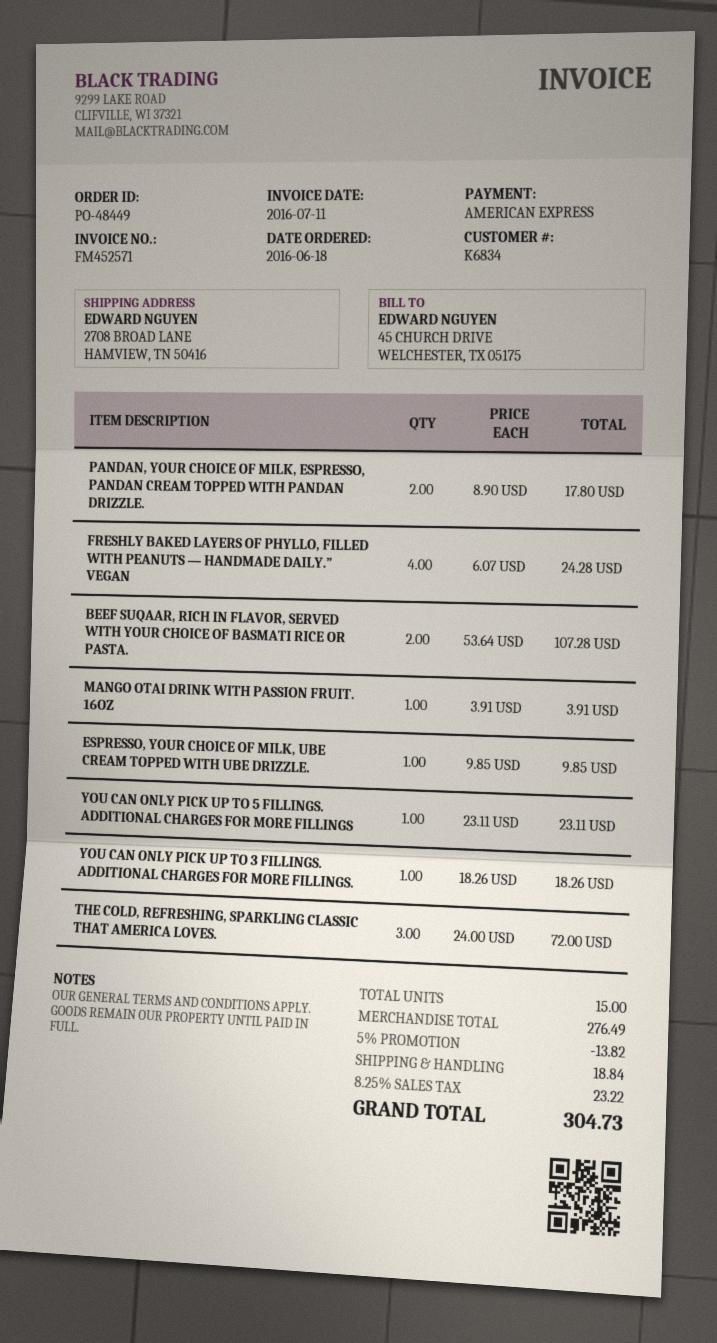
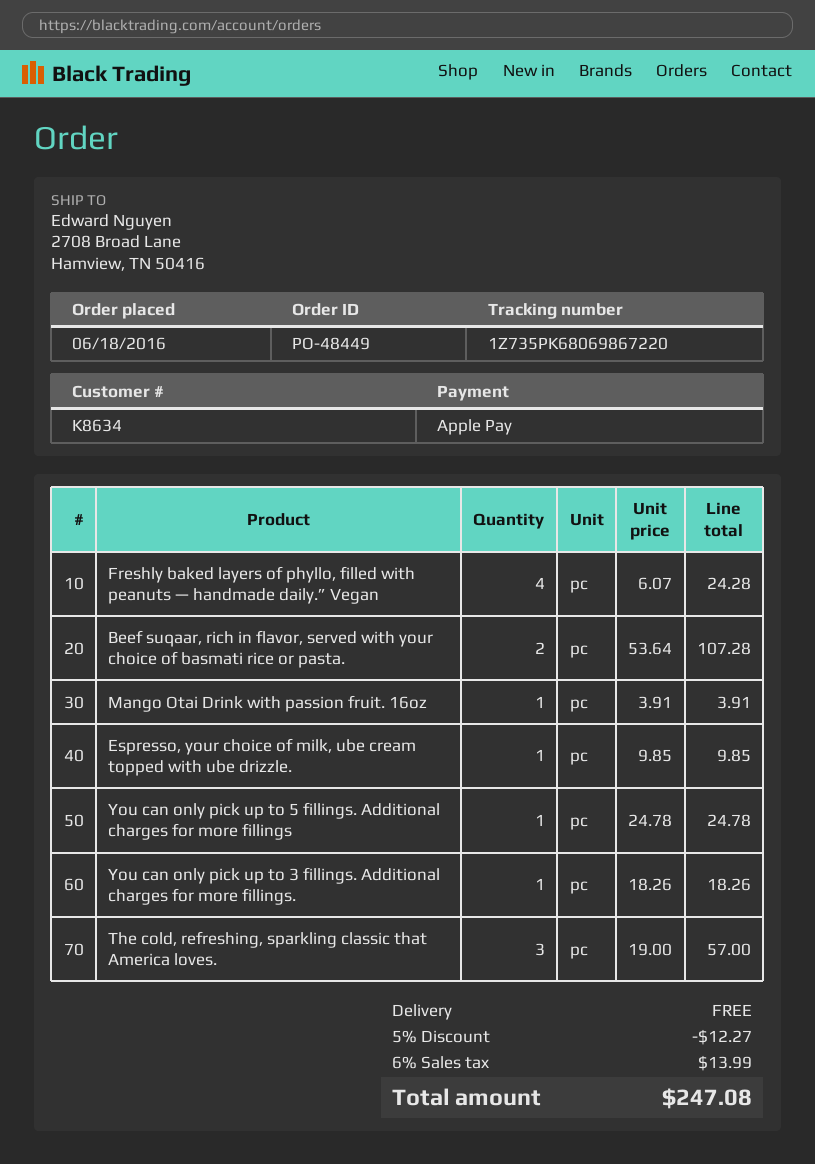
customer number: K6834 -> K8634
payment method: American Express -> Apple Pay
PANDAN, YOUR CHOICE OF MILK, ESPRESSO, PANDAN CREAM TOPPED WITH PANDAN DRIZZLE.: 2 x 8.90 = 17.80 -> none
YOU CAN ONLY PICK UP TO 5 FILLINGS. ADDITIONAL CHARGES FOR MORE FILLINGS: 1 x 23.11 = 23.11 -> 1 x 24.78 = 24.78
THE COLD, REFRESHING, SPARKLING CLASSIC THAT AMERICA LOVES.: 3 x 24.00 = 72.00 -> 3 x 19.00 = 57.00
discount: 5% = 13.82 -> 5% = 12.27
shipping: 18.84 -> 0.00
tax: 8.25% = 23.22 -> 6% = 13.99
total: 304.73 -> 247.08

